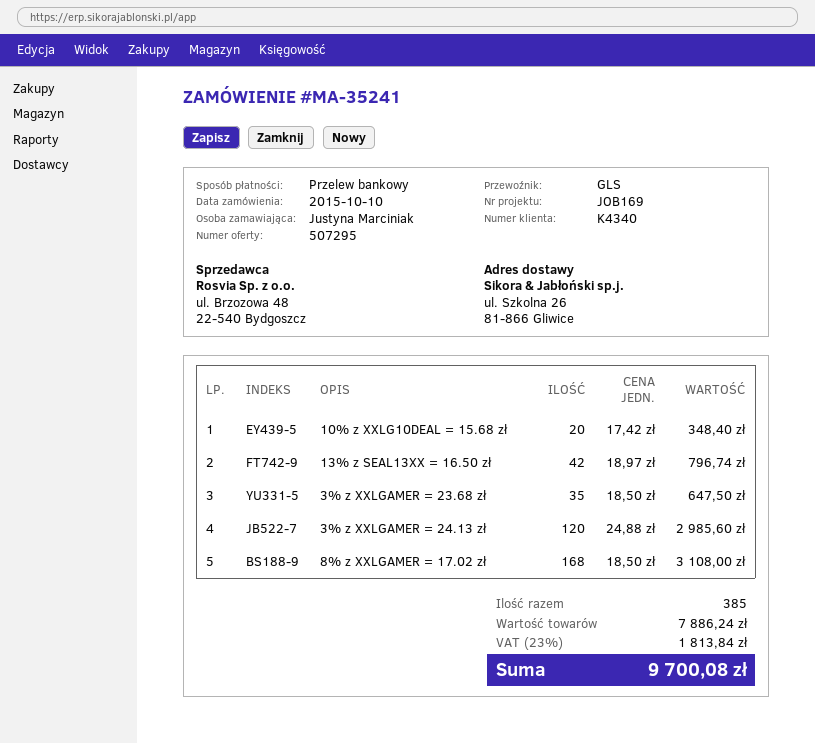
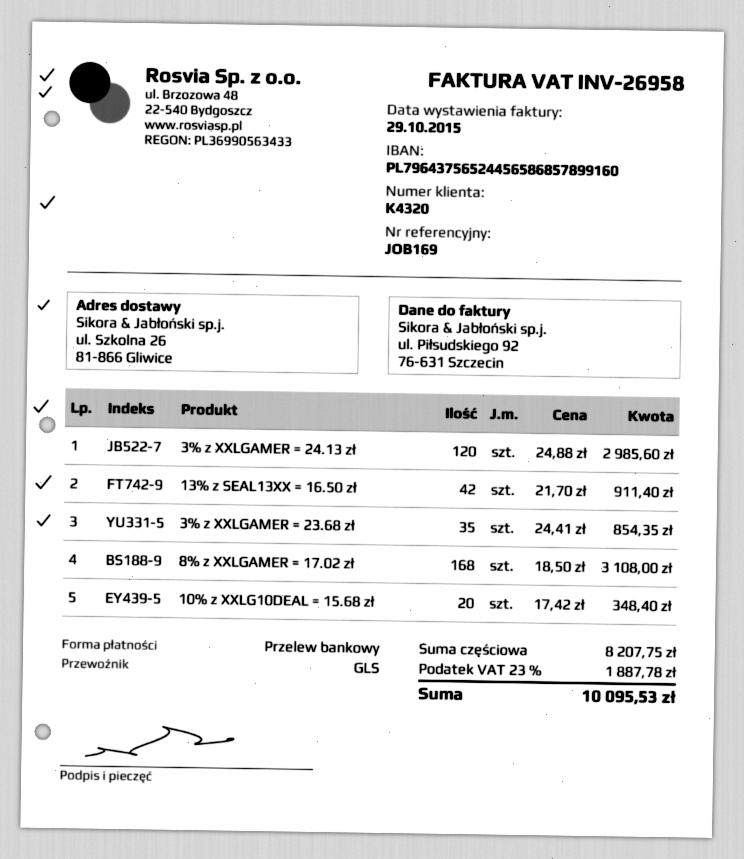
customer number: K4340 -> K4320
13% z SEAL13XX = 16.50 zł: 42 x 18.97 = 796.74 -> 42 x 21.70 = 911.40
3% z XXLGAMER = 23.68 zł: 35 x 18.50 = 647.50 -> 35 x 24.41 = 854.35
subtotal: 7886.24 -> 8207.75
tax: 23% = 1813.84 -> 23% = 1887.78
total: 9700.08 -> 10095.53

